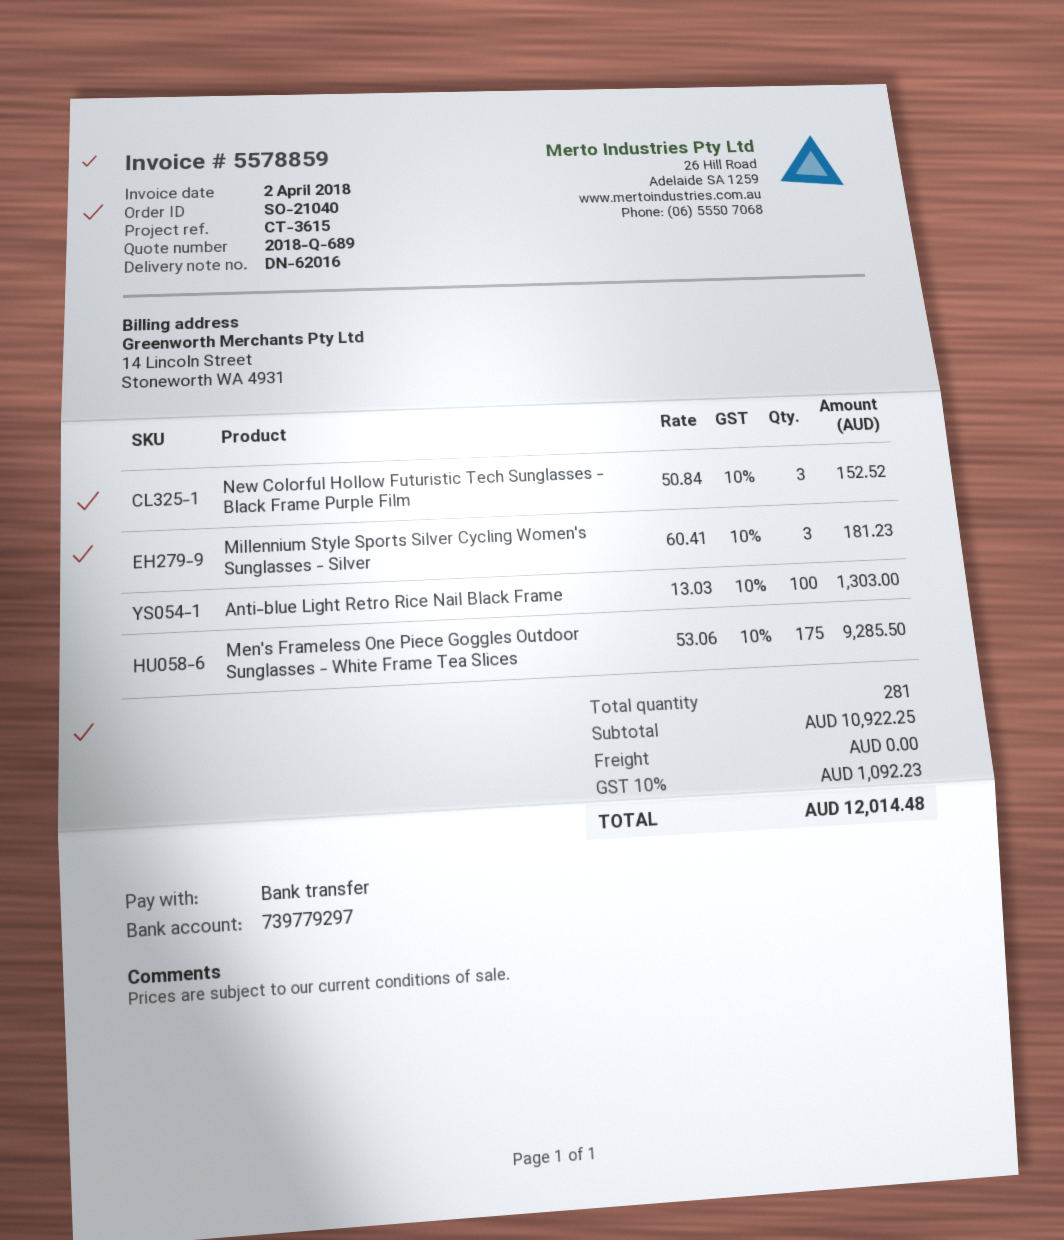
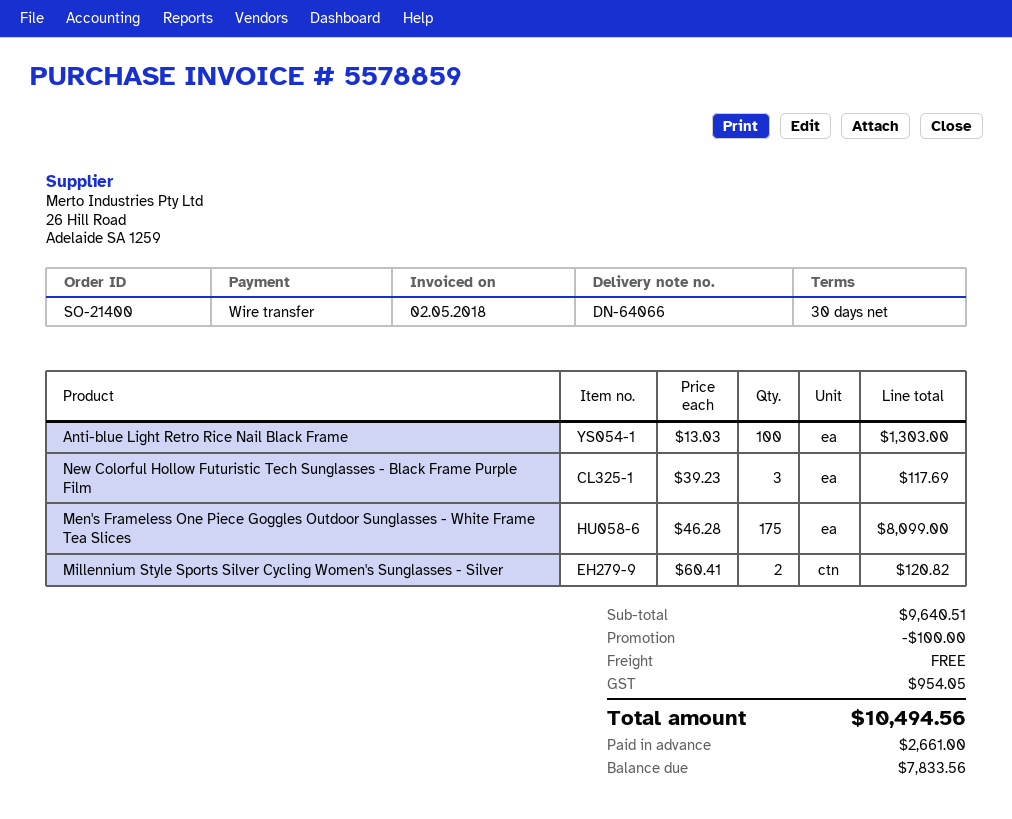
order number: SO-21040 -> SO-21400
delivery note number: DN-62016 -> DN-64066
invoice date: 2018-04-02 -> 2018-05-02
New Colorful Hollow Futuristic Tech Sunglasses - Black Frame Purple Film: 3 x 50.84 = 152.52 -> 3 x 39.23 = 117.69
Millennium Style Sports Silver Cycling Women's Sunglasses - Silver: 3 x 60.41 = 181.23 -> 2 x 60.41 = 120.82
Men's Frameless One Piece Goggles Outdoor Sunglasses - White Frame Tea Slices: 175 x 53.06 = 9285.50 -> 175 x 46.28 = 8099.00
subtotal: 10922.25 -> 9640.51
discount: none -> 100.00
tax: 1092.23 -> 954.05
total: 12014.48 -> 10494.56

